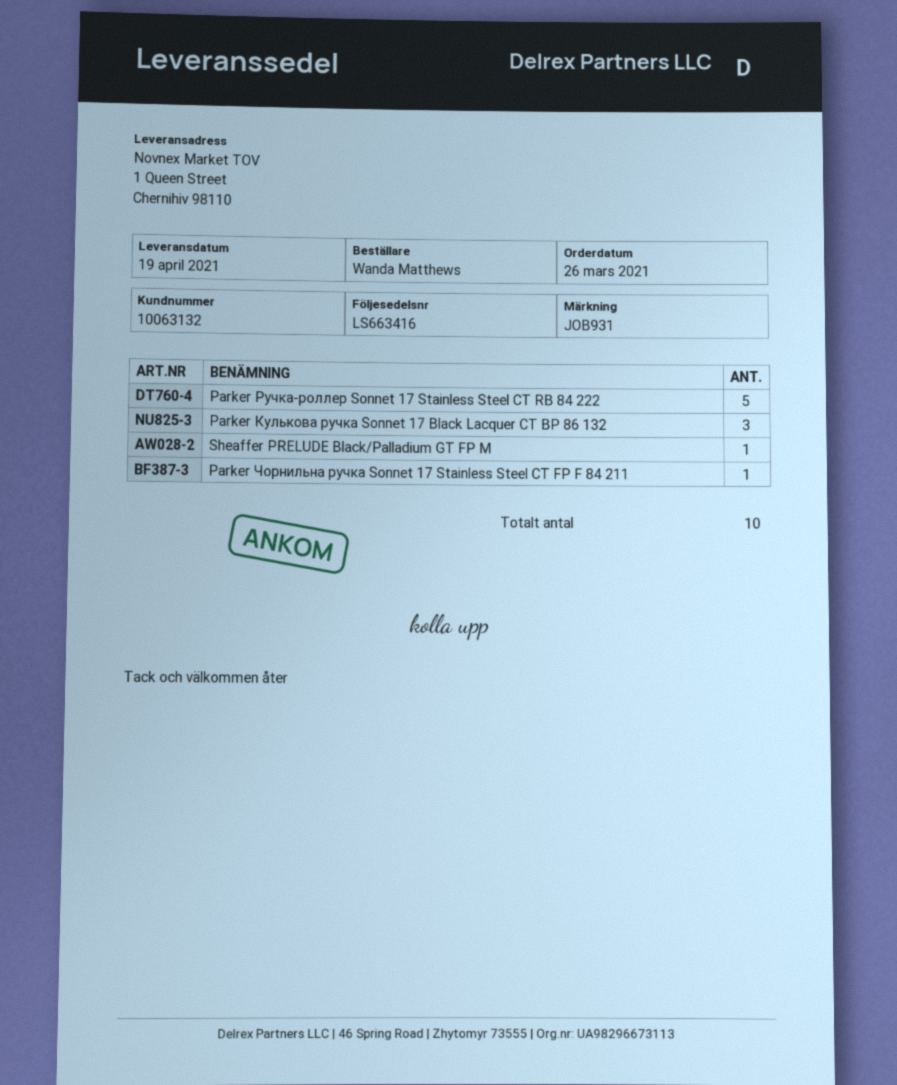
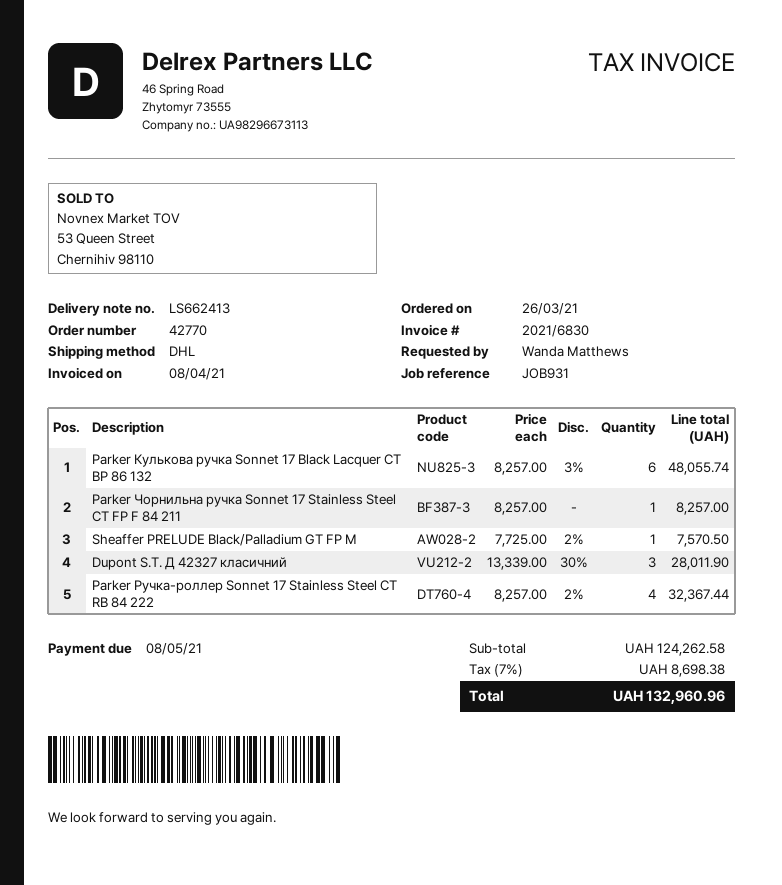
delivery note number: LS663416 -> LS662413
Parker Ручка-роллер Sonnet 17 Stainless Steel CT RB 84 222: 5 -> 4
Parker Кулькова ручка Sonnet 17 Black Lacquer CT BP 86 132: 3 -> 6
Dupont S.T. Д 42327 класичний: none -> 3

